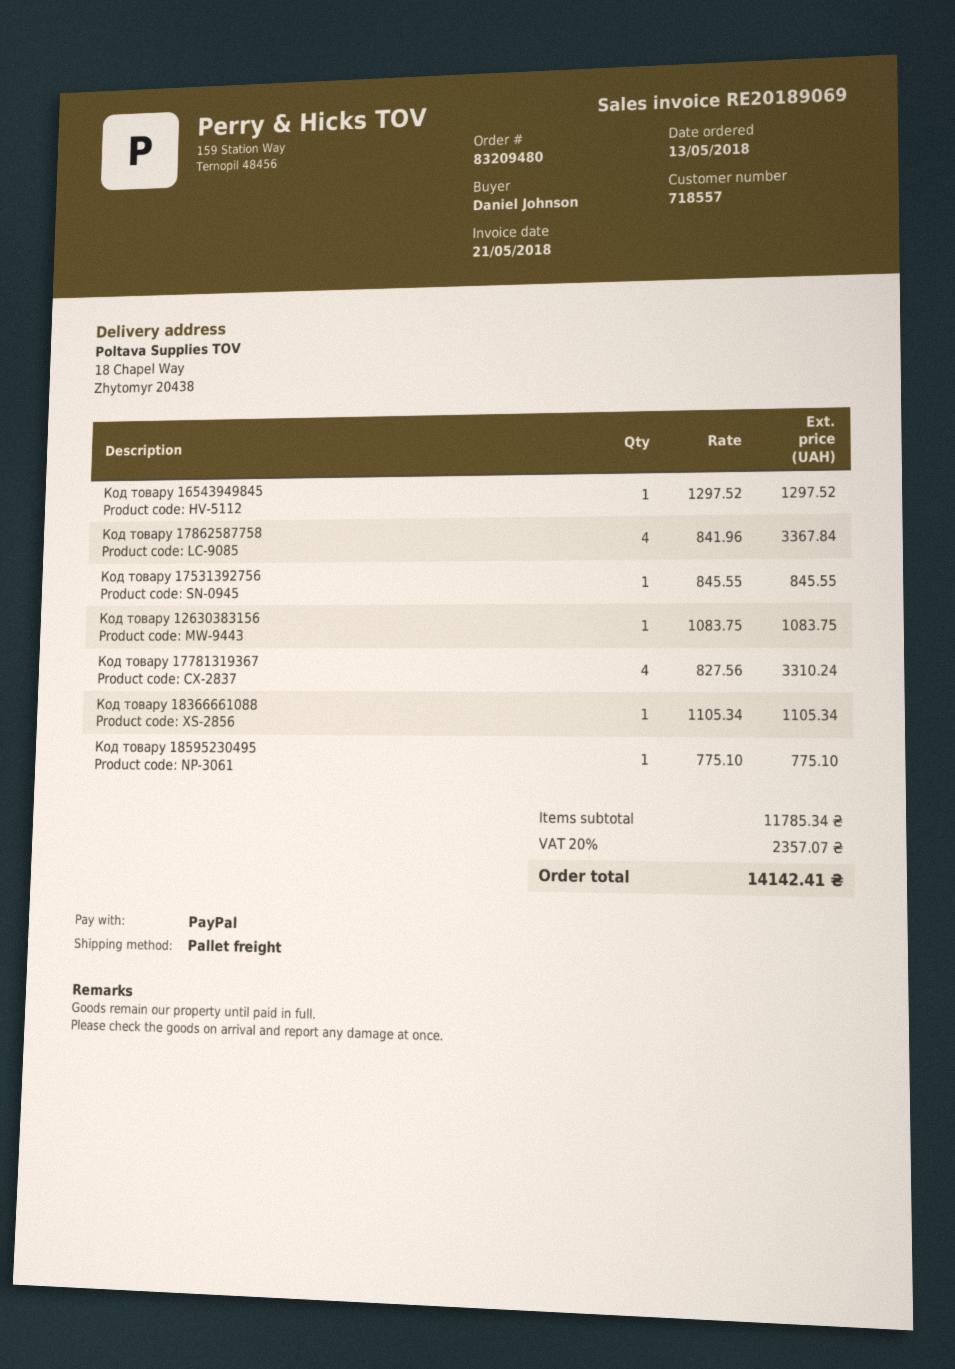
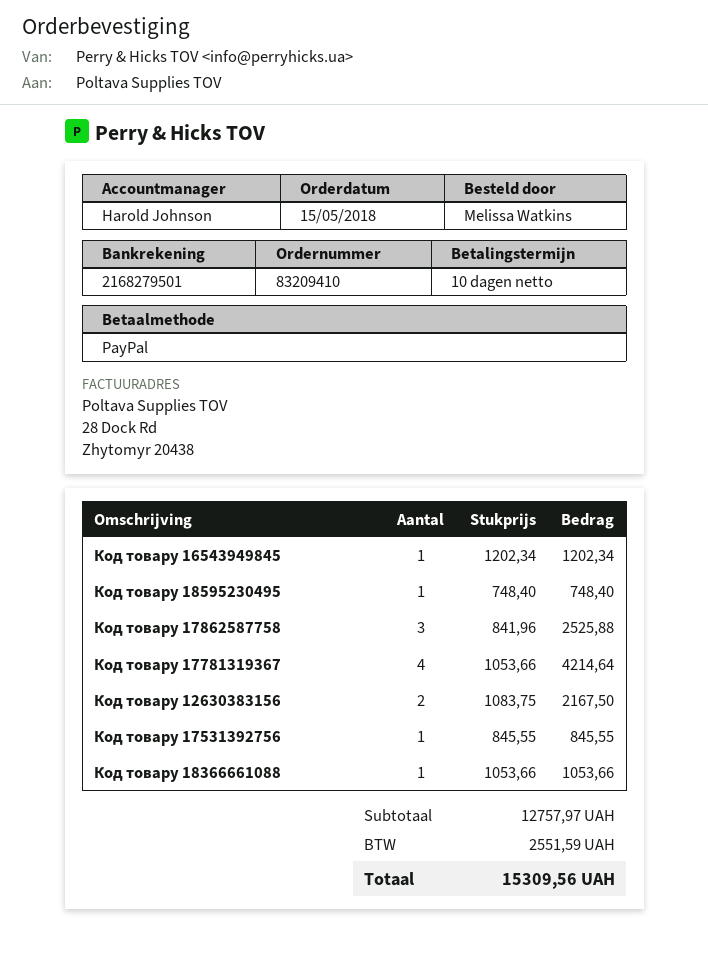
order number: 83209480 -> 83209410
order date: 2018-05-13 -> 2018-05-15
ordered by: Daniel Johnson -> Melissa Watkins
Код товару 16543949845: 1 x 1297.52 = 1297.52 -> 1 x 1202.34 = 1202.34
Код товару 17862587758: 4 x 841.96 = 3367.84 -> 3 x 841.96 = 2525.88
Код товару 12630383156: 1 x 1083.75 = 1083.75 -> 2 x 1083.75 = 2167.50
Код товару 17781319367: 4 x 827.56 = 3310.24 -> 4 x 1053.66 = 4214.64
Код товару 18366661088: 1 x 1105.34 = 1105.34 -> 1 x 1053.66 = 1053.66
Код товару 18595230495: 1 x 775.10 = 775.10 -> 1 x 748.40 = 748.40
subtotal: 11785.34 -> 12757.97
tax: 2357.07 -> 2551.59
total: 14142.41 -> 15309.56

